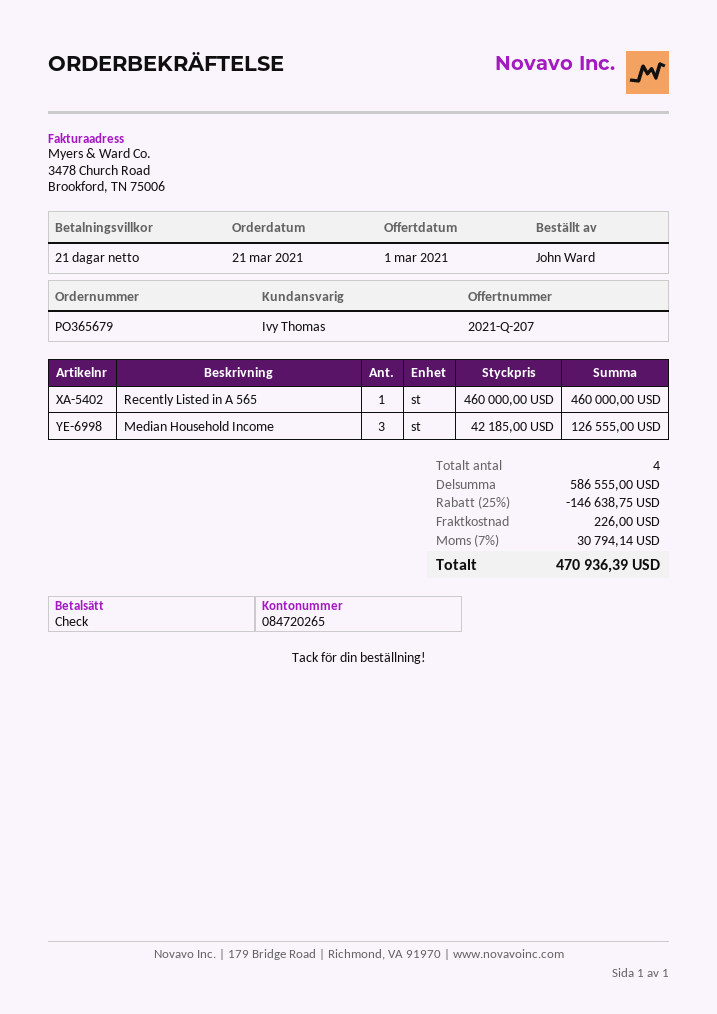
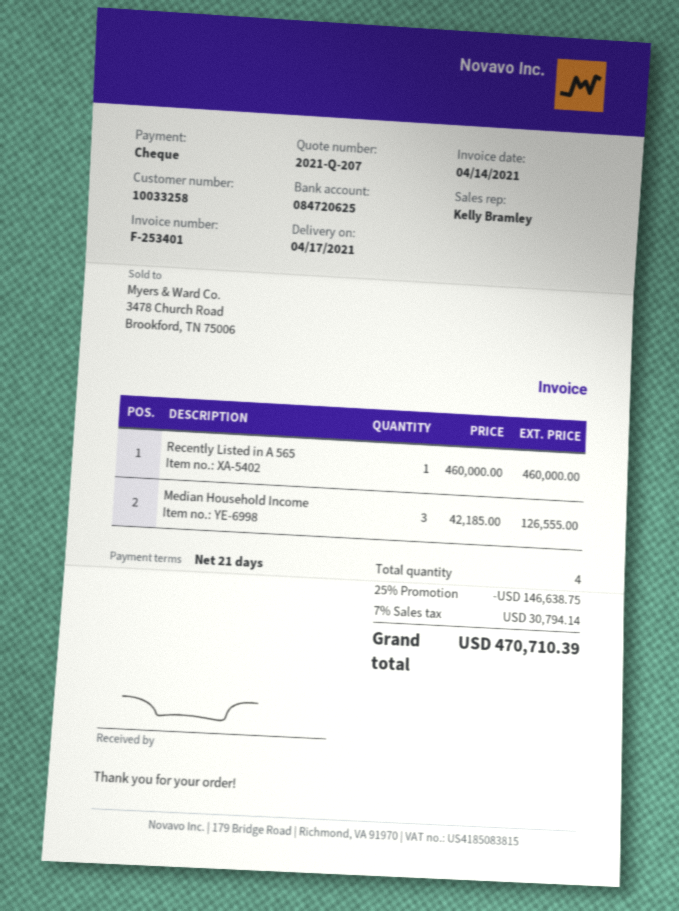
sales rep: Ivy Thomas -> Kelly Bramley
bank account: 084720265 -> 084720625
shipping: 226.00 -> none
total: 470936.39 -> 470710.39

